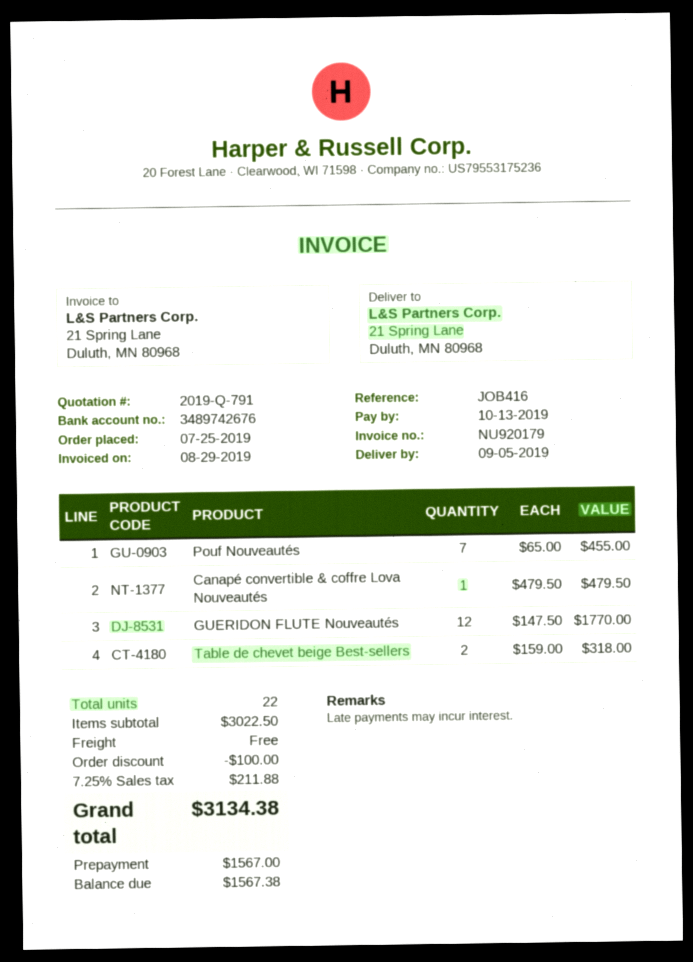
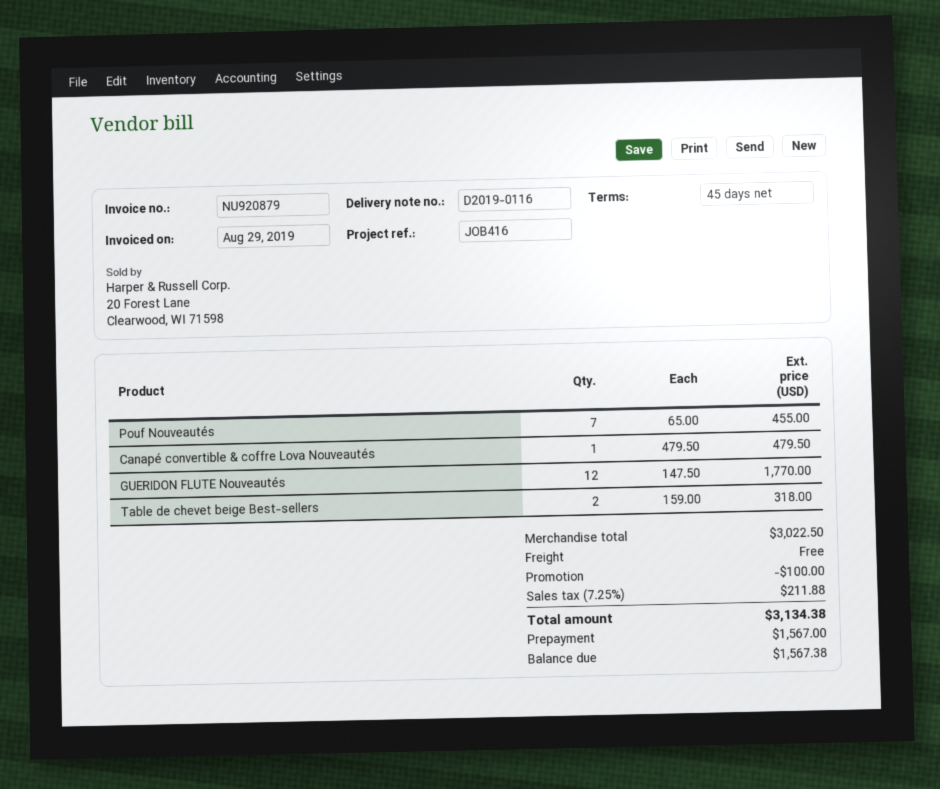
invoice number: NU920179 -> NU920879

